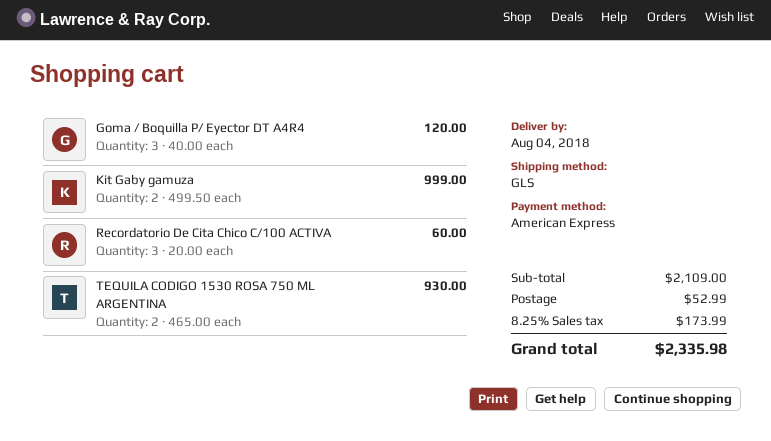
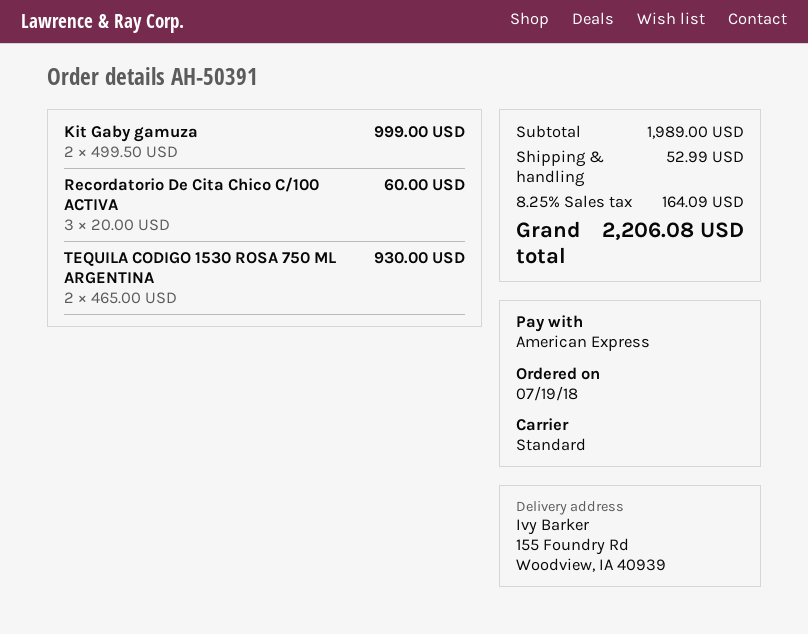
shipping method: GLS -> standard
Goma / Boquilla P/ Eyector DT A4R4: 3 x 40.00 = 120.00 -> none
subtotal: 2109.00 -> 1989.00
tax: 8.25% = 173.99 -> 8.25% = 164.09
total: 2335.98 -> 2206.08

